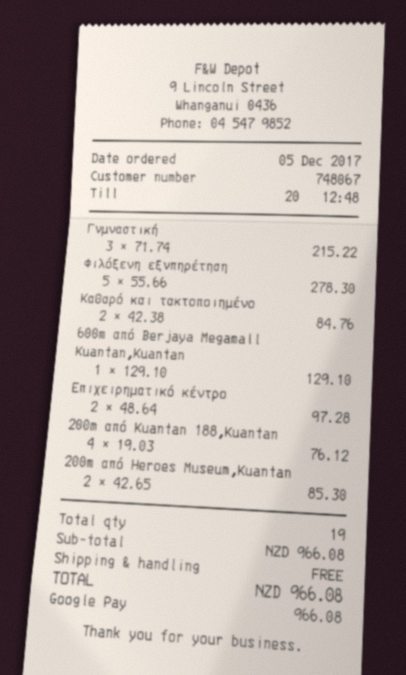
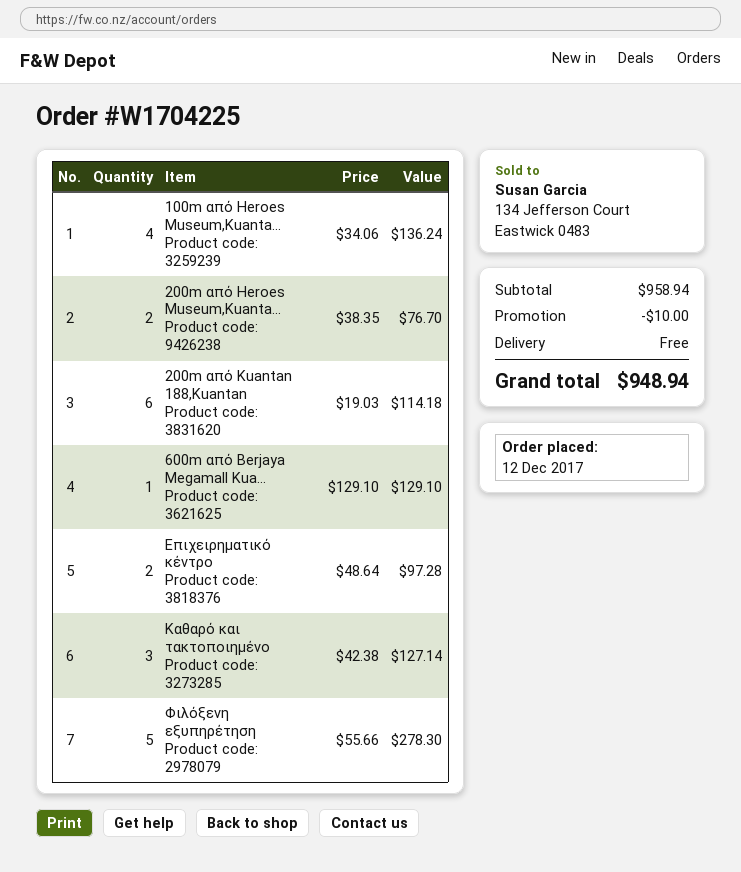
order date: 2017-12-05 -> 2017-12-12
Γυμναστική: 3 x 71.74 = 215.22 -> none
Καθαρό και τακτοποιημένο: 2 x 42.38 = 84.76 -> 3 x 42.38 = 127.14
200m από Kuantan 188,Kuantan: 4 x 19.03 = 76.12 -> 6 x 19.03 = 114.18
200m από Heroes Museum,Kuantan: 2 x 42.65 = 85.30 -> 2 x 38.35 = 76.70
100m από Heroes Museum,Kuanta...: none -> 4 x 34.06 = 136.24
subtotal: 966.08 -> 958.94
discount: none -> 10.00
total: 966.08 -> 948.94

